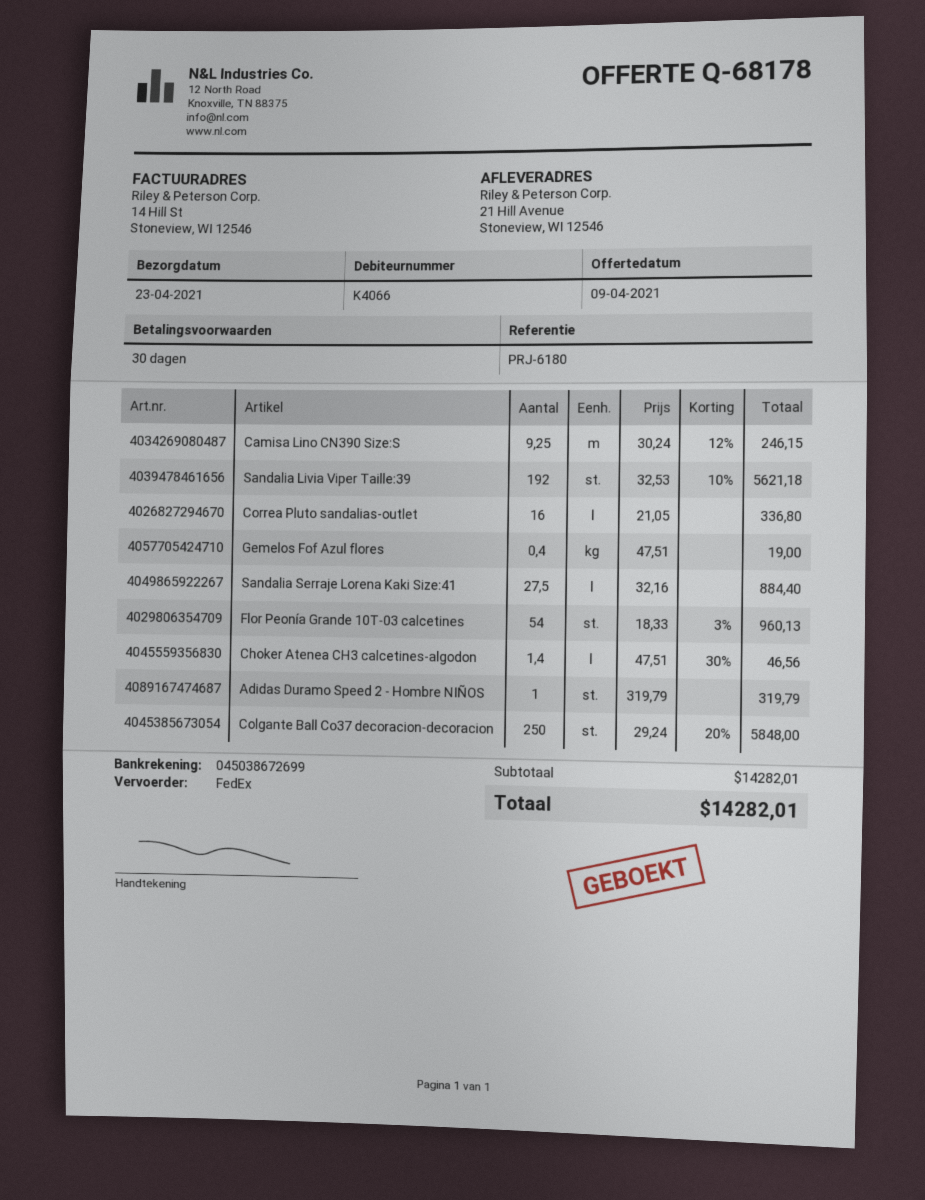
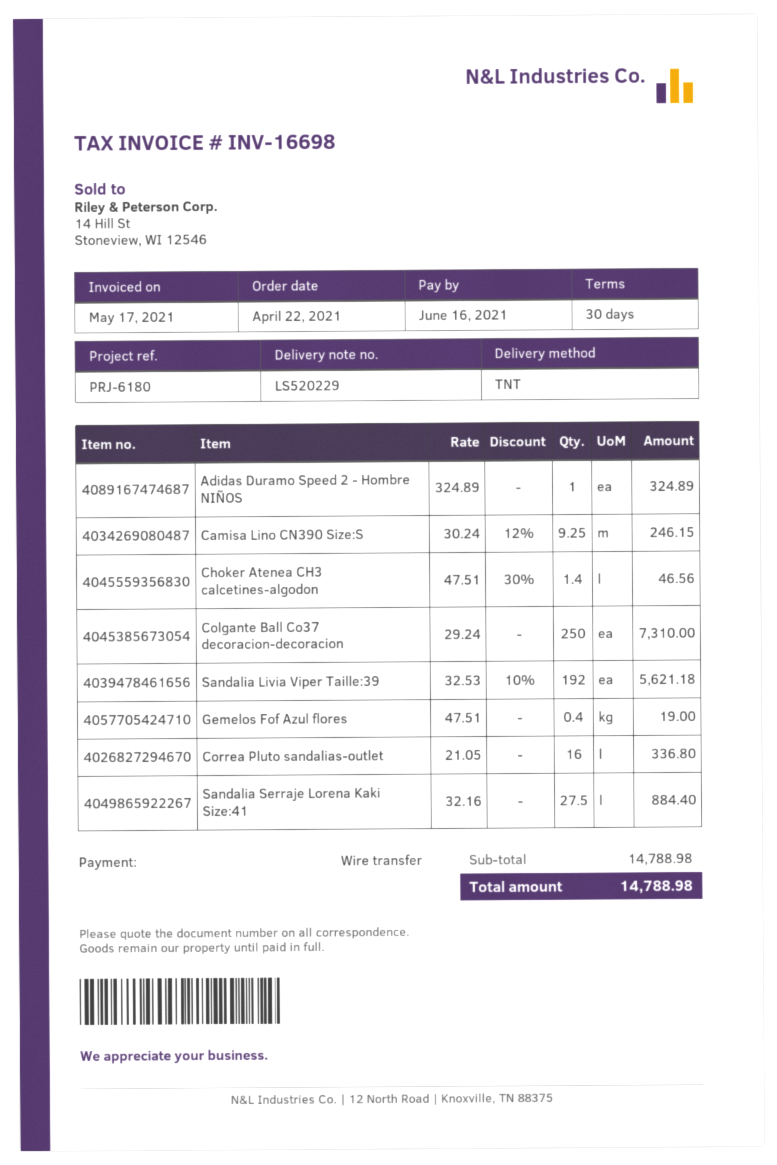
shipping method: FedEx -> TNT
Flor Peonía Grande 10T-03 calcetines: 54 x 18.33 - 3% = 960.13 -> none
Adidas Duramo Speed 2 - Hombre NIÑOS: 1 x 319.79 = 319.79 -> 1 x 324.89 = 324.89
Colgante Ball Co37 decoracion-decoracion: 250 x 29.24 - 20% = 5848.00 -> 250 x 29.24 = 7310.00
subtotal: 14282.01 -> 14788.98
total: 14282.01 -> 14788.98

